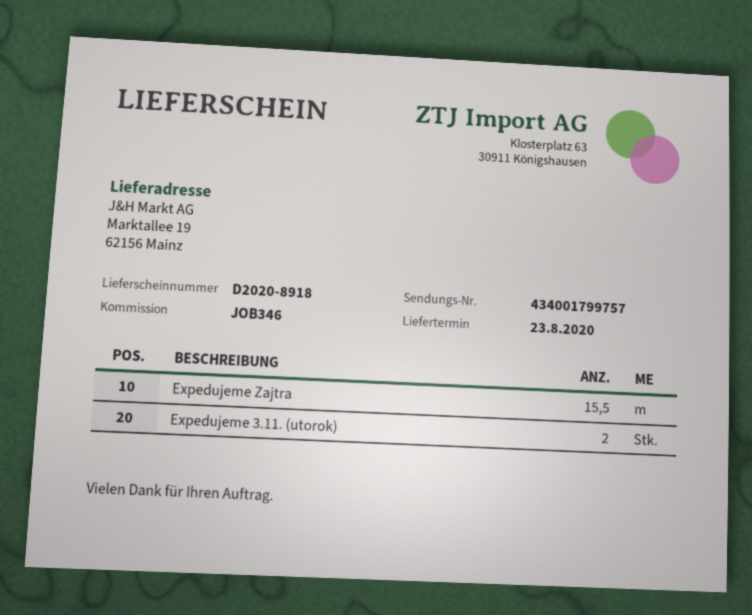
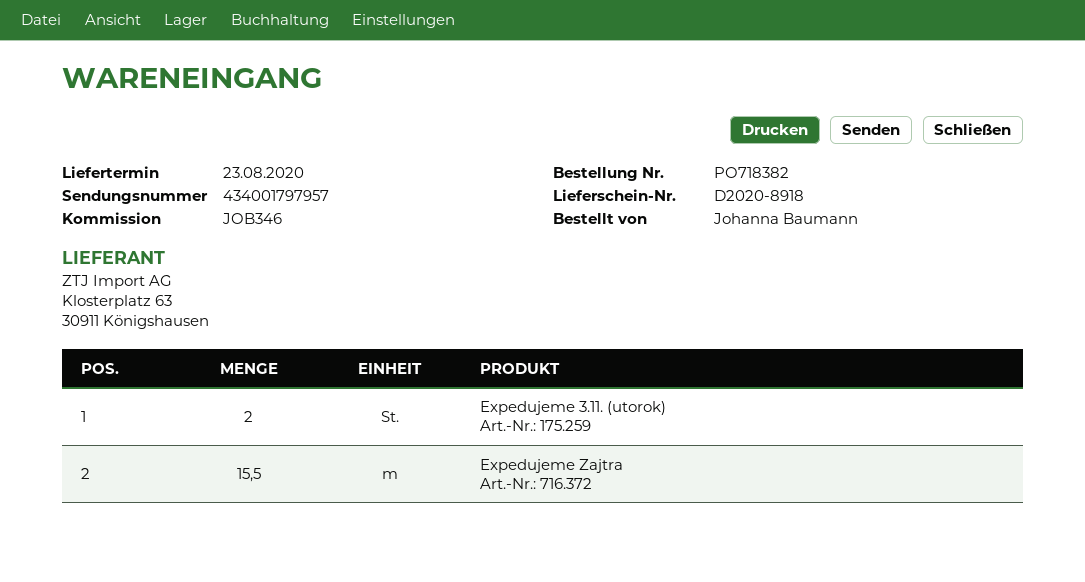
tracking number: 434001799757 -> 434001797957

